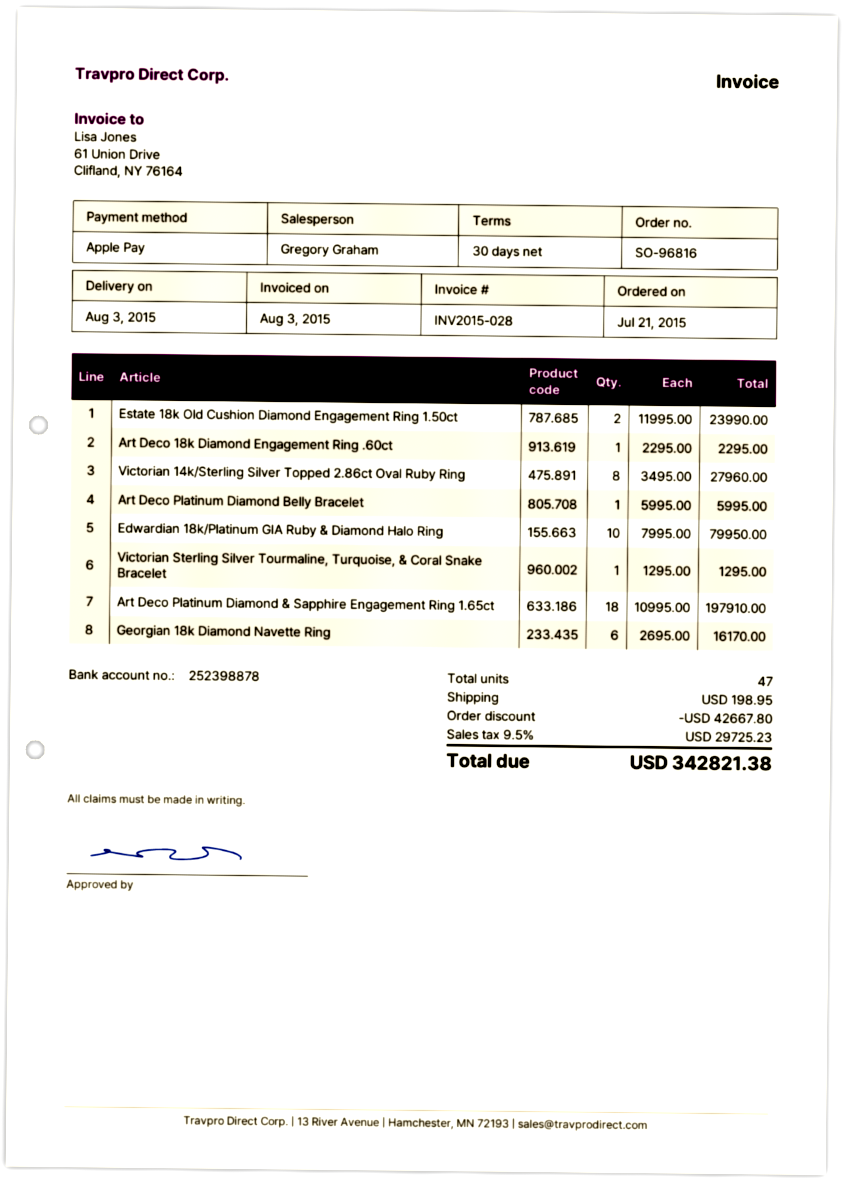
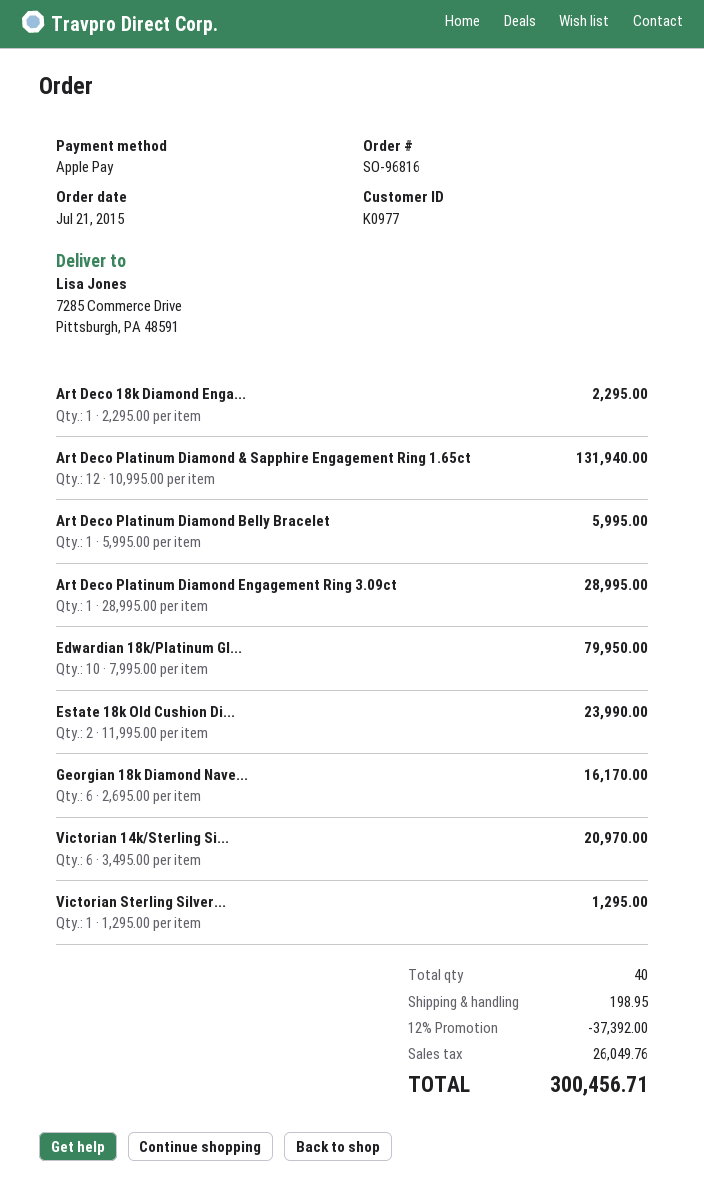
Victorian 14k/Sterling Silver Topped 2.86ct Oval Ruby Ring: 8 x 3495.00 = 27960.00 -> 6 x 3495.00 = 20970.00
Art Deco Platinum Diamond & Sapphire Engagement Ring 1.65ct: 18 x 10995.00 = 197910.00 -> 12 x 10995.00 = 131940.00
Art Deco Platinum Diamond Engagement Ring 3.09ct: none -> 1 x 28995.00 = 28995.00
total quantity: 47 -> 40
discount: 42667.80 -> 37392.00
tax: 29725.23 -> 26049.76
total: 342821.38 -> 300456.71

